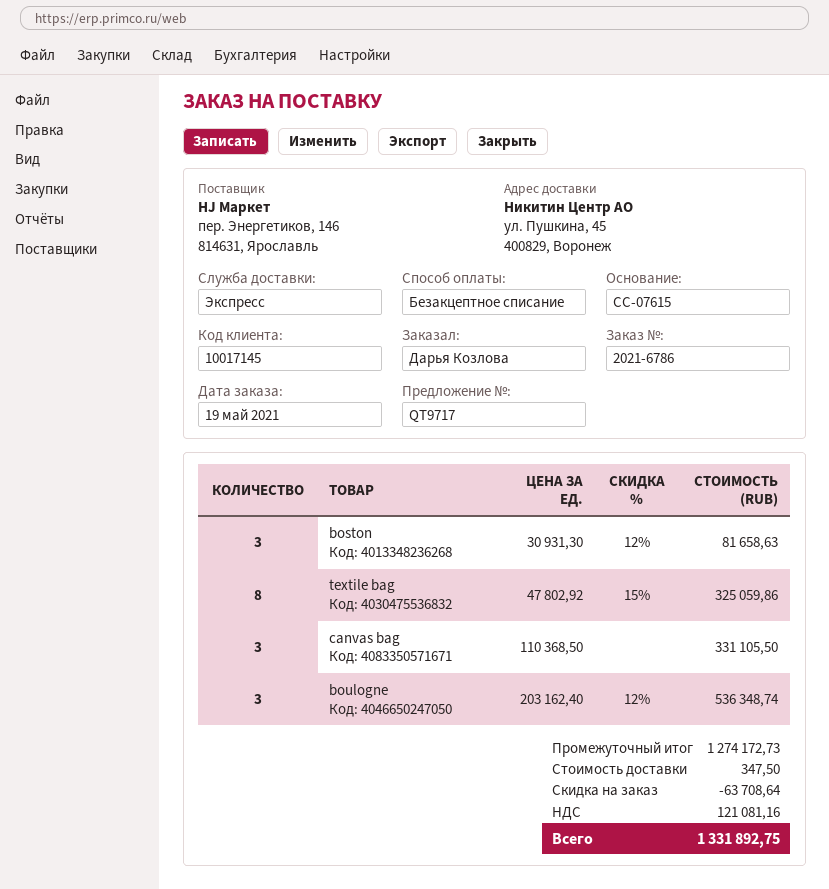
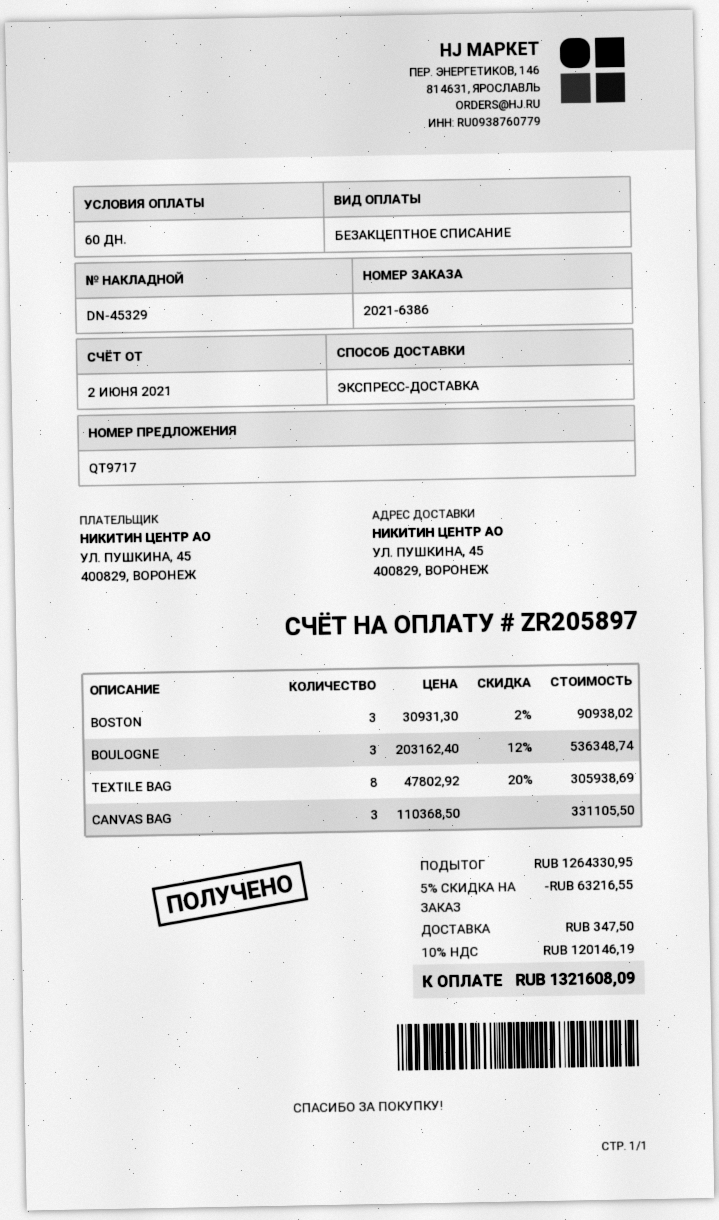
order number: 2021-6786 -> 2021-6386
boston: 3 x 30931.30 - 12% = 81658.63 -> 3 x 30931.30 - 2% = 90938.02
textile bag: 8 x 47802.92 - 15% = 325059.86 -> 8 x 47802.92 - 20% = 305938.69
subtotal: 1274172.73 -> 1264330.95
discount: 63708.64 -> 63216.55
tax: 121081.16 -> 120146.19
total: 1331892.75 -> 1321608.09

